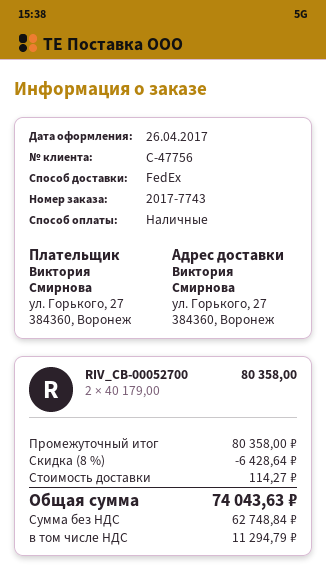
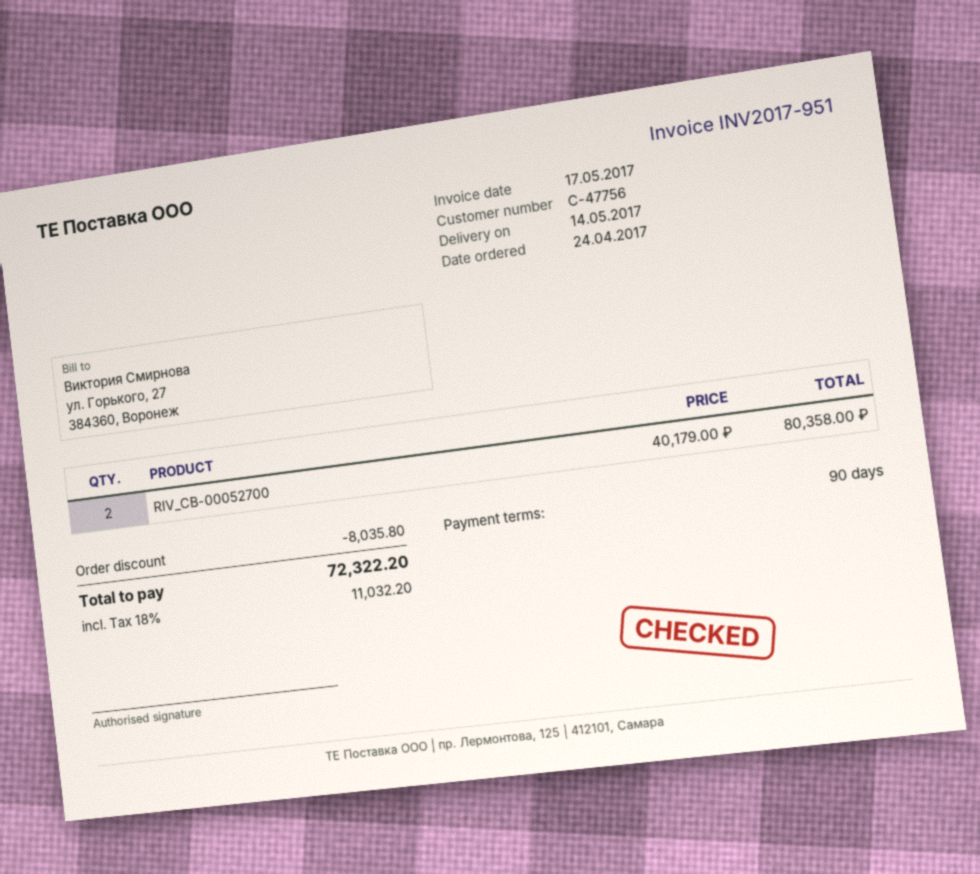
order date: 2017-04-26 -> 2017-04-24
discount: 6428.64 -> 8035.80
shipping: 114.27 -> none
tax: 11294.79 -> 11032.20
total: 74043.63 -> 72322.20

